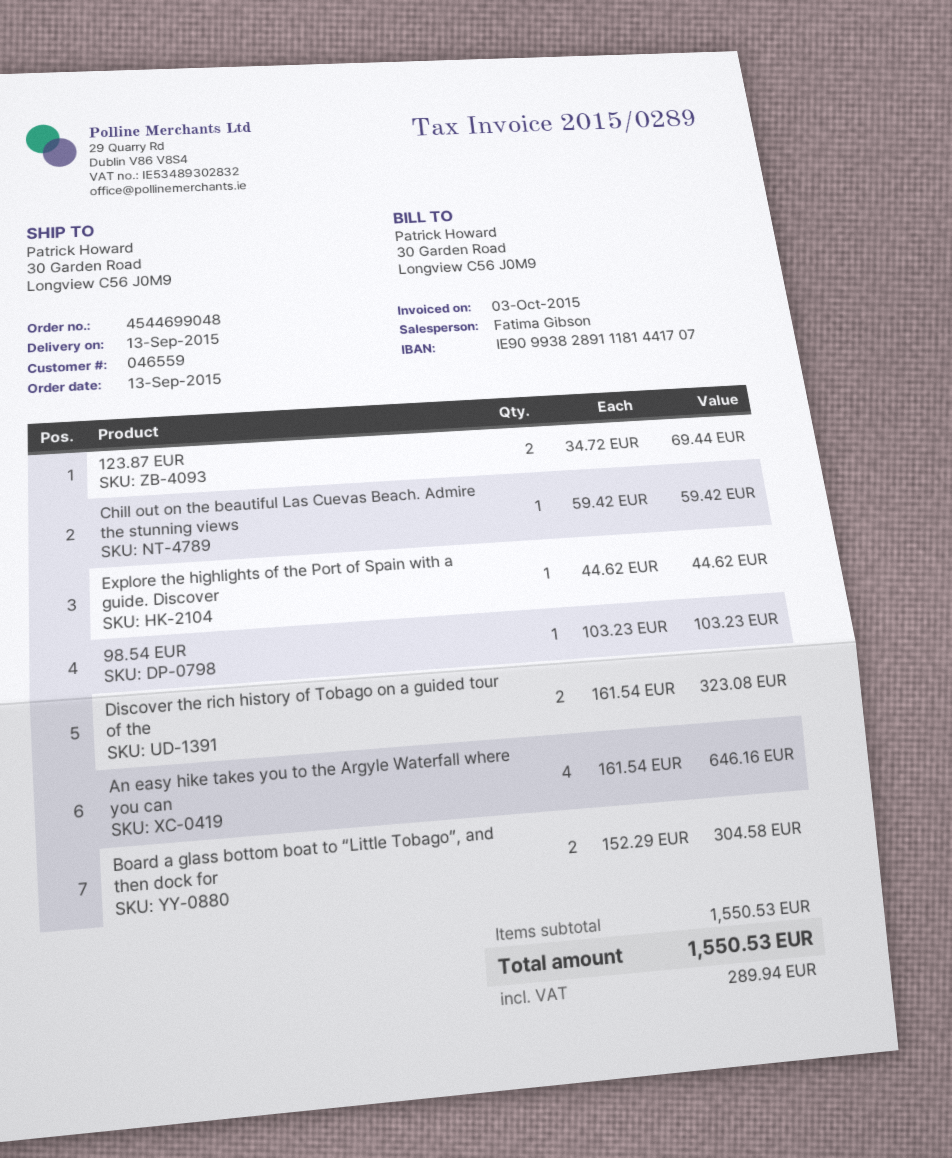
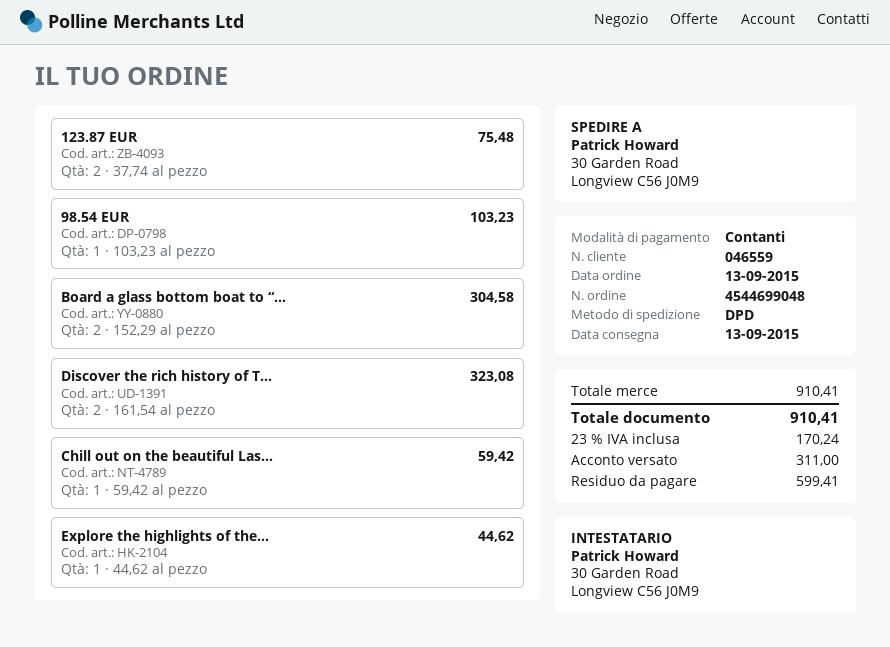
123.87 EUR: 2 x 34.72 = 69.44 -> 2 x 37.74 = 75.48
An easy hike takes you to the Argyle Waterfall where you can: 4 x 161.54 = 646.16 -> none
subtotal: 1550.53 -> 910.41
tax: 289.94 -> 170.24
total: 1550.53 -> 910.41

